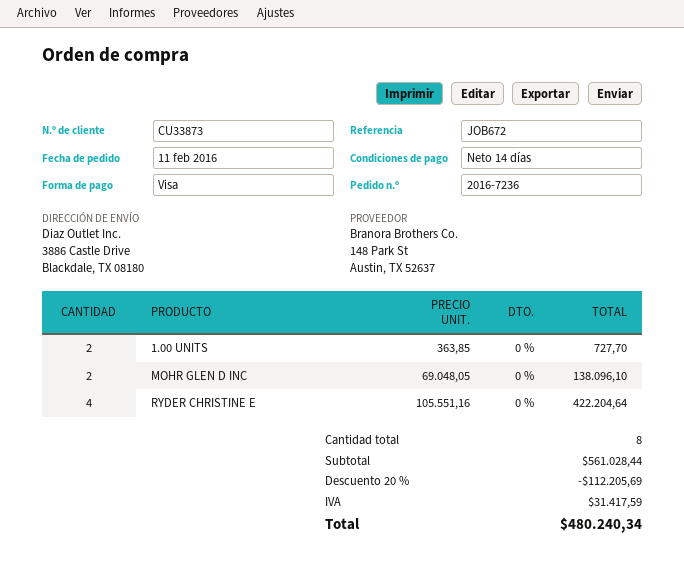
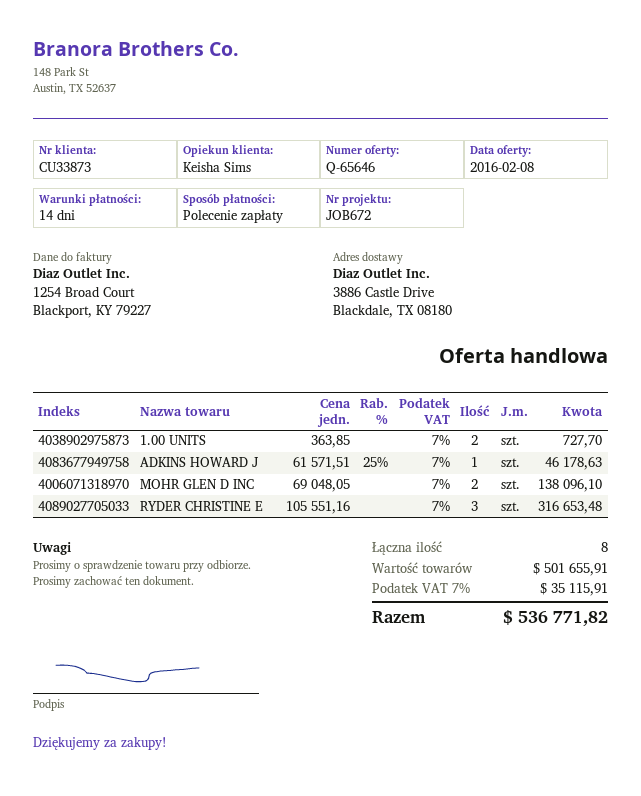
payment method: Visa -> direct debit
RYDER CHRISTINE E: 4 x 105551.16 = 422204.64 -> 3 x 105551.16 = 316653.48
ADKINS HOWARD J: none -> 1 x 61571.51 - 25% = 46178.63
subtotal: 561028.44 -> 501655.91
discount: 20% = 112205.69 -> none
tax: 31417.59 -> 35115.91
total: 480240.34 -> 536771.82

